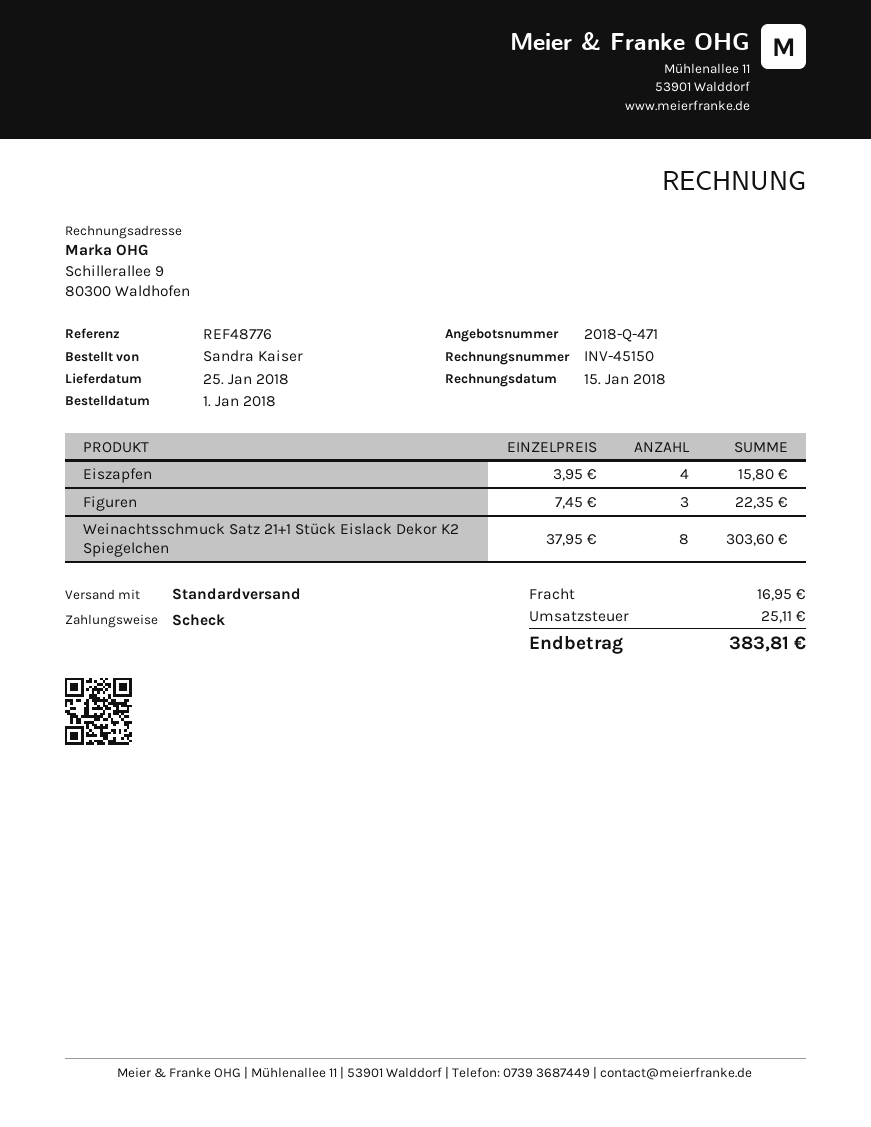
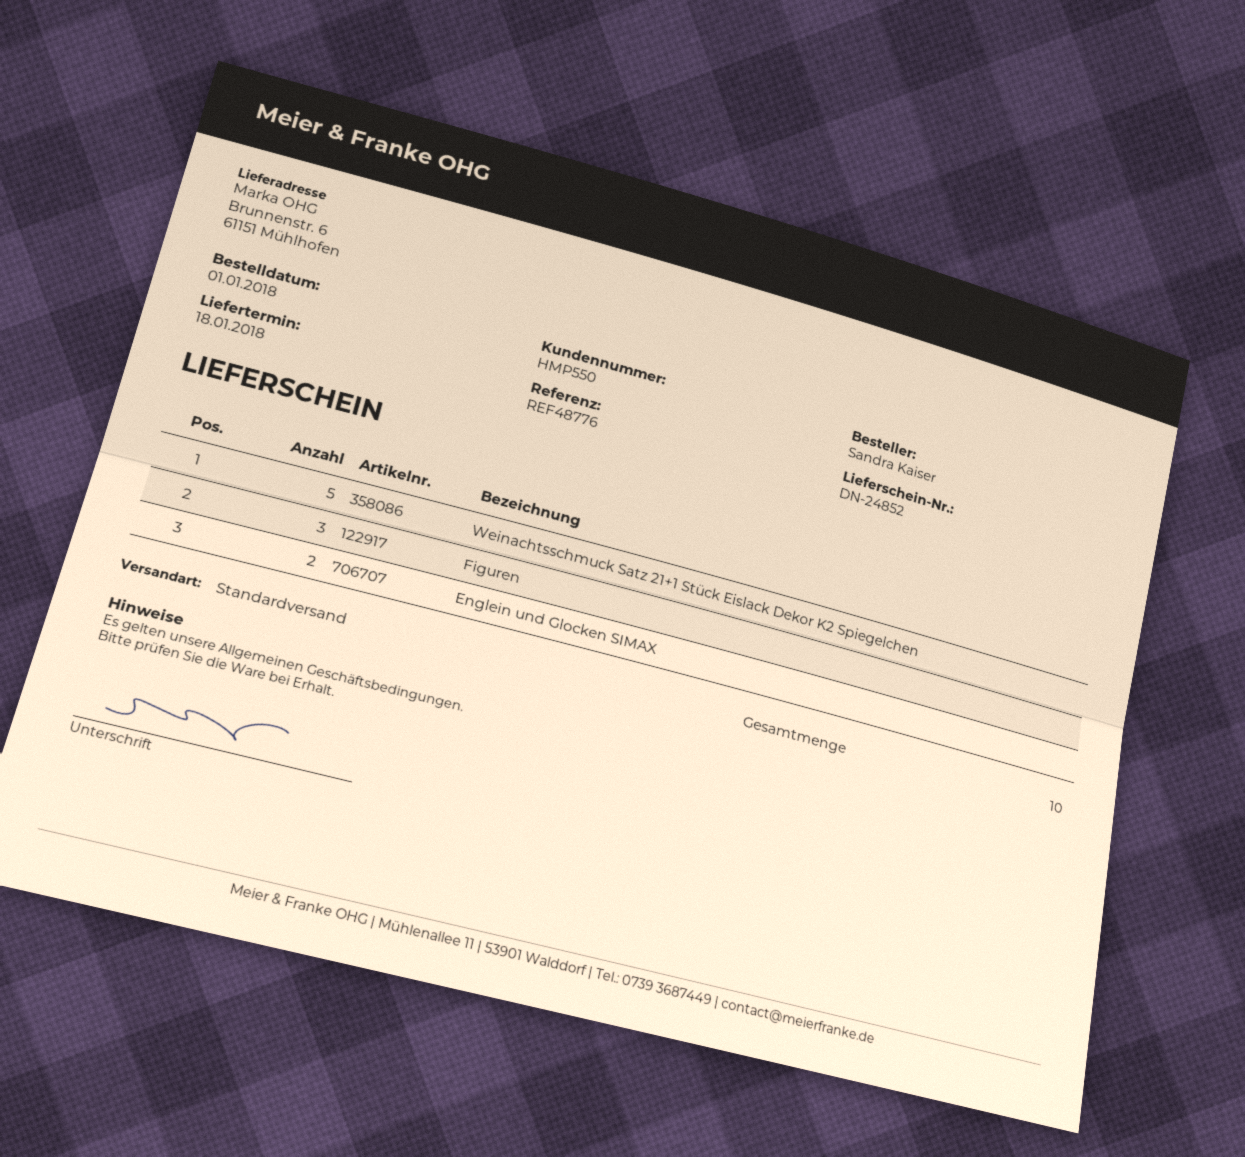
delivery date: 2018-01-25 -> 2018-01-18
Eiszapfen: 4 -> none
Weinachtsschmuck Satz 21+1 Stück Eislack Dekor K2 Spiegelchen: 8 -> 5
Englein und Glocken SIMAX: none -> 2

